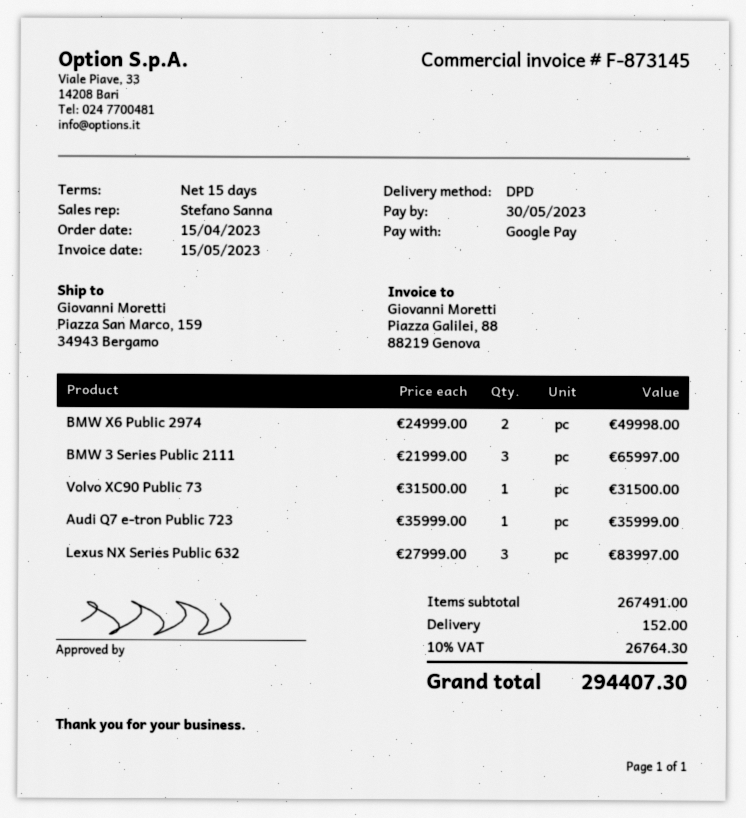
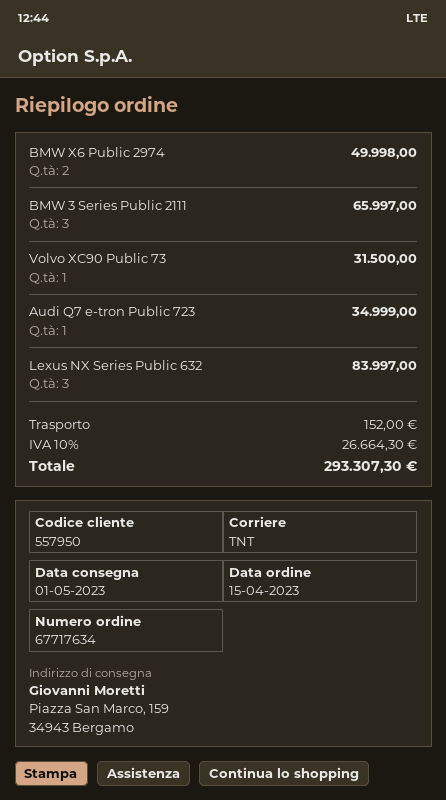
shipping method: DPD -> TNT
Audi Q7 e-tron Public 723: 1 for 35999.00 -> 1 for 34999.00
tax: 10% = 26764.30 -> 10% = 26664.30
total: 294407.30 -> 293307.30

